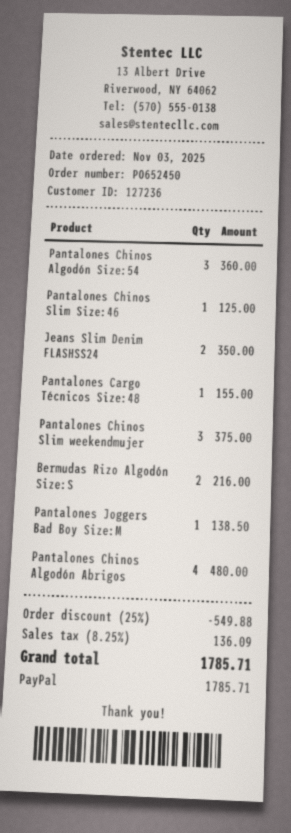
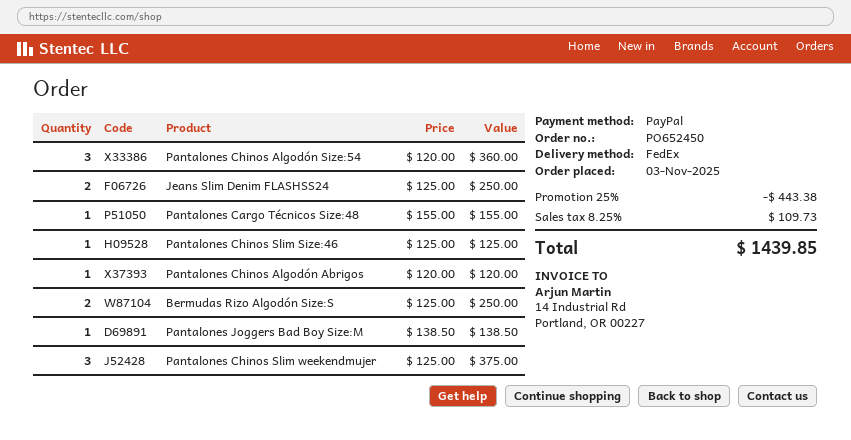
Jeans Slim Denim FLASHSS24: 2 for 350.00 -> 2 for 250.00
Bermudas Rizo Algodón Size:S: 2 for 216.00 -> 2 for 250.00
Pantalones Chinos Algodón Abrigos: 4 for 480.00 -> 1 for 120.00
discount: 25% = 549.88 -> 25% = 443.38
tax: 8.25% = 136.09 -> 8.25% = 109.73
total: 1785.71 -> 1439.85

